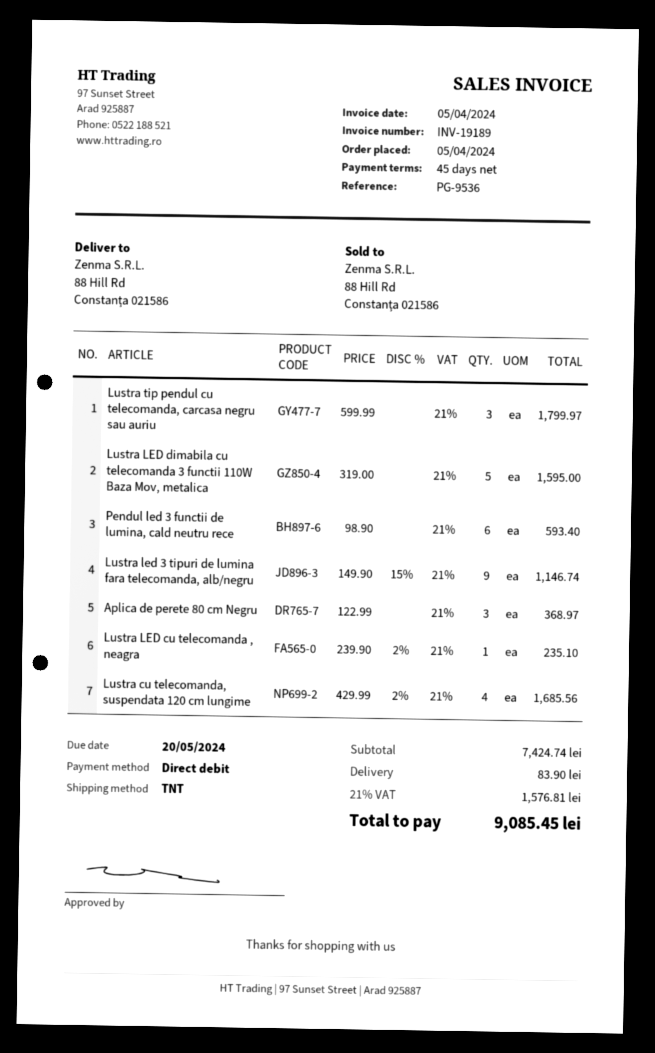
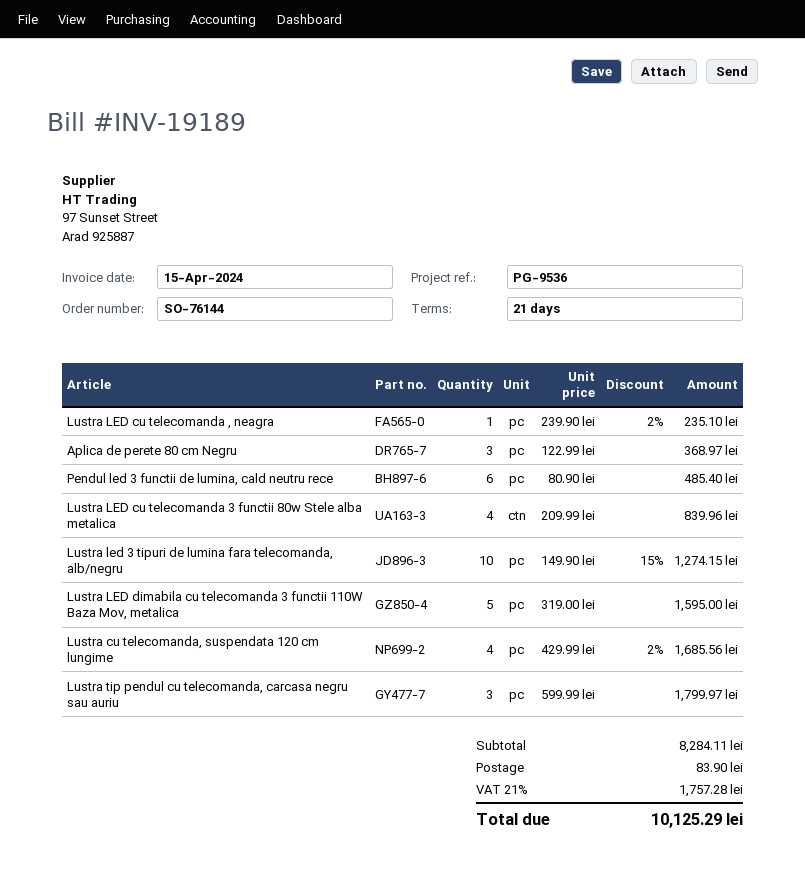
invoice date: 2024-04-05 -> 2024-04-15
payment terms: 45 days -> 21 days
Pendul led 3 functii de lumina, cald neutru rece: 6 x 98.90 = 593.40 -> 6 x 80.90 = 485.40
Lustra led 3 tipuri de lumina fara telecomanda, alb/negru: 9 x 149.90 - 15% = 1146.74 -> 10 x 149.90 - 15% = 1274.15
Lustra LED cu telecomanda 3 functii 80w Stele alba metalica: none -> 4 x 209.99 = 839.96
subtotal: 7424.74 -> 8284.11
tax: 21% = 1576.81 -> 21% = 1757.28
total: 9085.45 -> 10125.29

